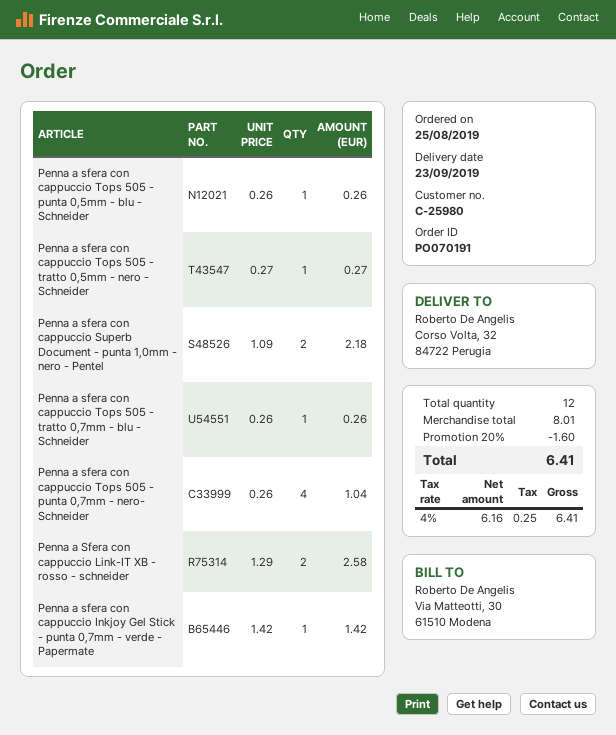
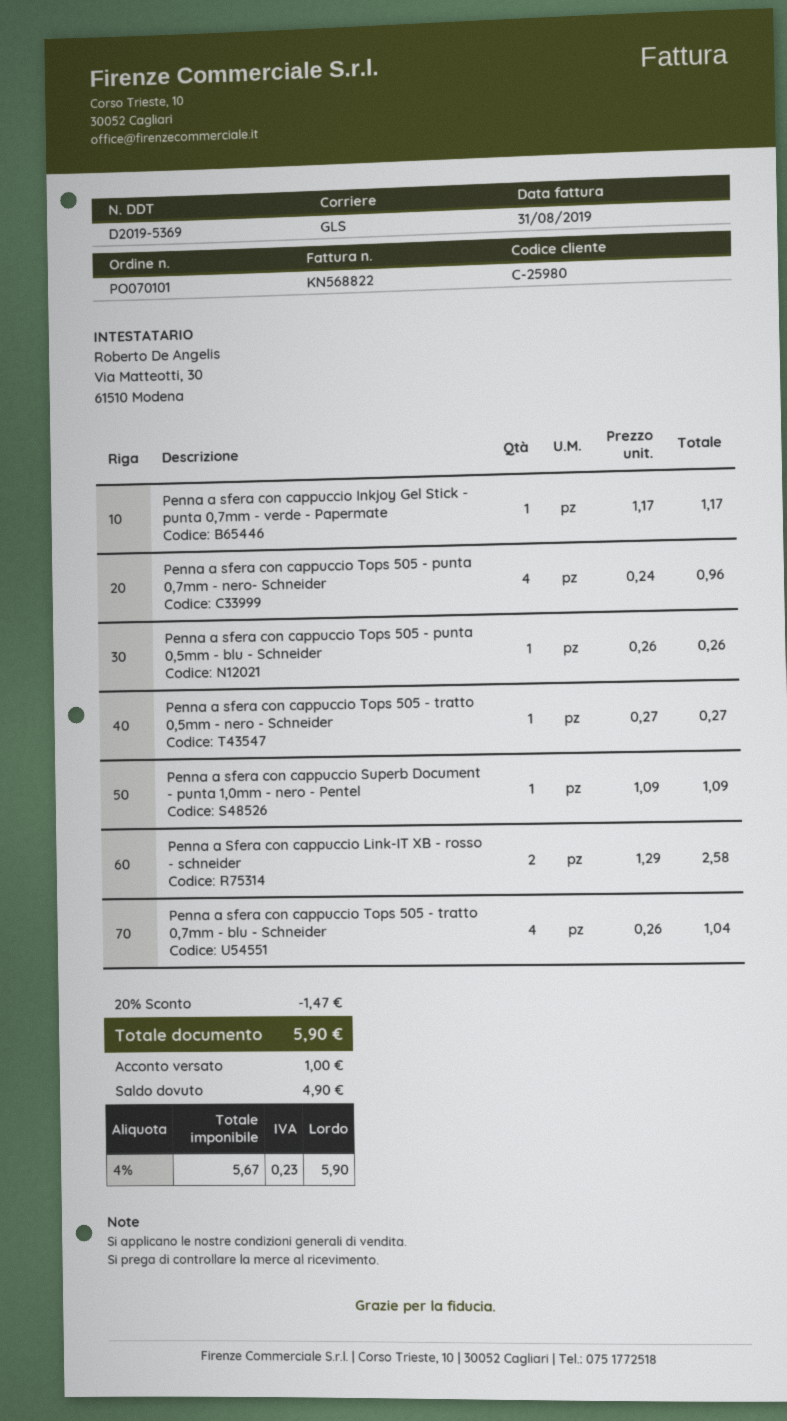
order number: PO070191 -> PO070101
Penna a sfera con cappuccio Superb Document - punta 1,0mm - nero - Pentel: 2 x 1.09 = 2.18 -> 1 x 1.09 = 1.09
Penna a sfera con cappuccio Tops 505 - tratto 0,7mm - blu - Schneider: 1 x 0.26 = 0.26 -> 4 x 0.26 = 1.04
Penna a sfera con cappuccio Tops 505 - punta 0,7mm - nero- Schneider: 4 x 0.26 = 1.04 -> 4 x 0.24 = 0.96
Penna a sfera con cappuccio Inkjoy Gel Stick - punta 0,7mm - verde - Papermate: 1 x 1.42 = 1.42 -> 1 x 1.17 = 1.17
discount: 20% = 1.60 -> 20% = 1.47
net: 6.16 -> 5.67
tax: 4% = 0.25 -> 4% = 0.23
total: 6.41 -> 5.90

